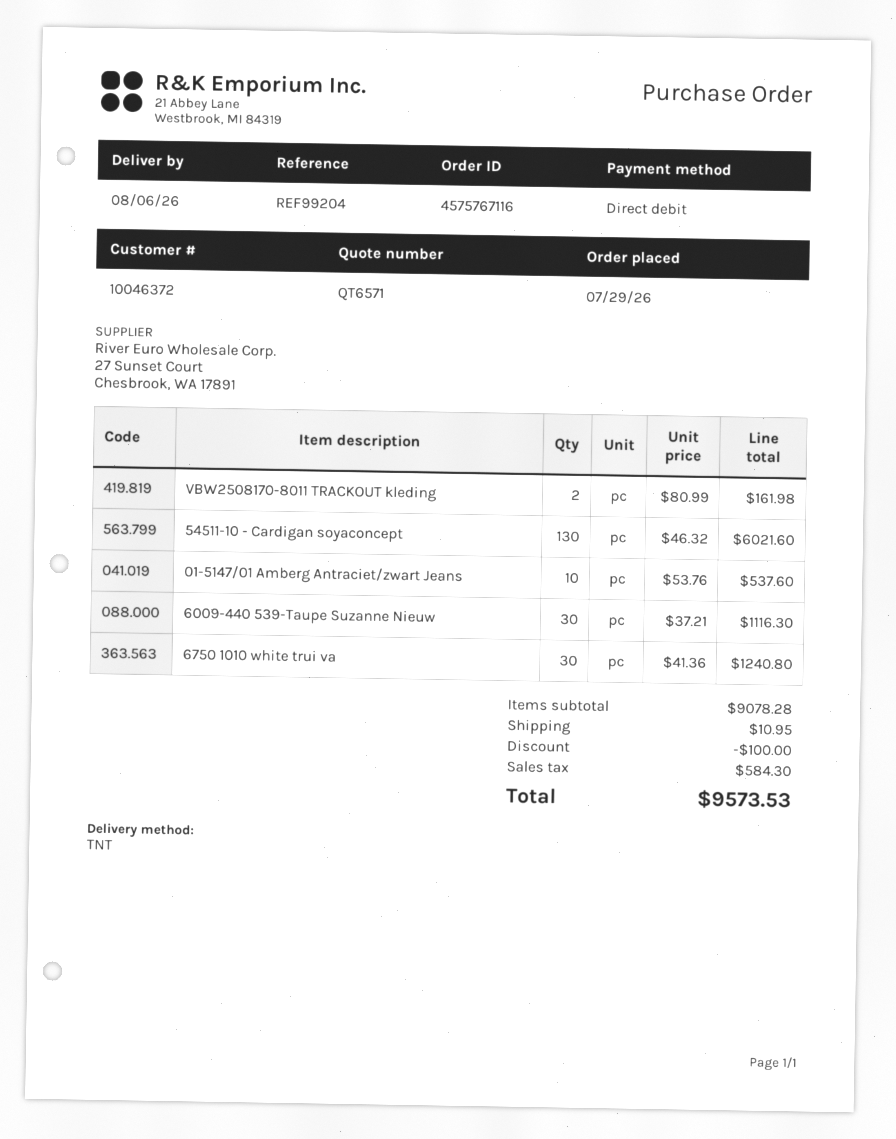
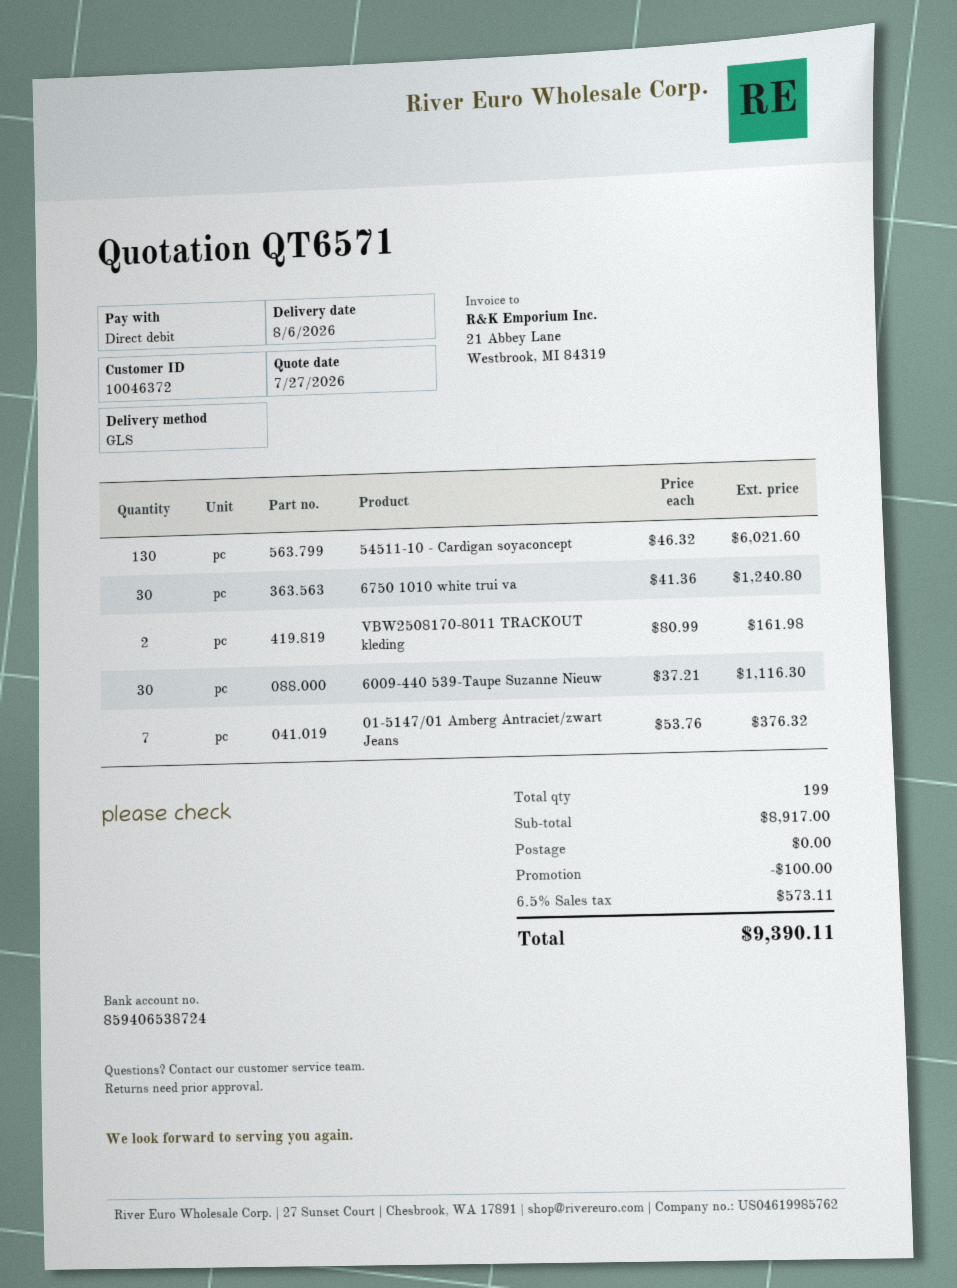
shipping method: TNT -> GLS
01-5147/01 Amberg Antraciet/zwart Jeans: 10 x 53.76 = 537.60 -> 7 x 53.76 = 376.32
subtotal: 9078.28 -> 8917.00
shipping: 10.95 -> 0.00
tax: 584.30 -> 573.11
total: 9573.53 -> 9390.11

